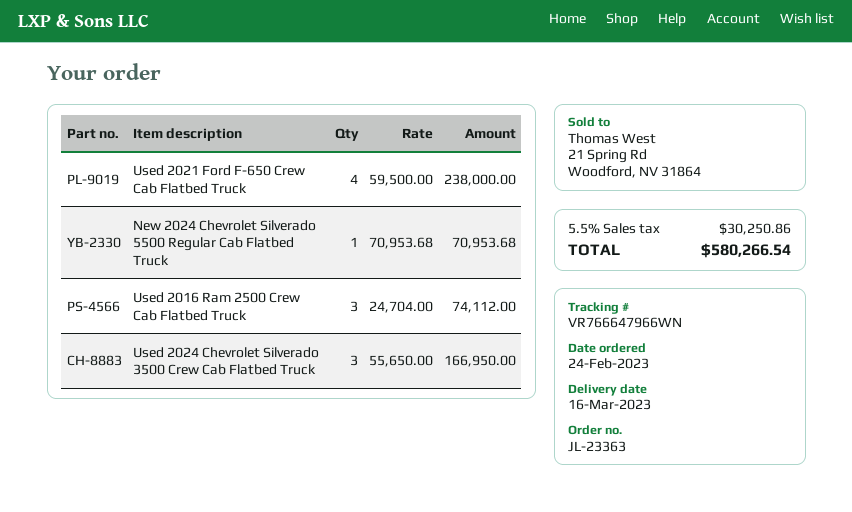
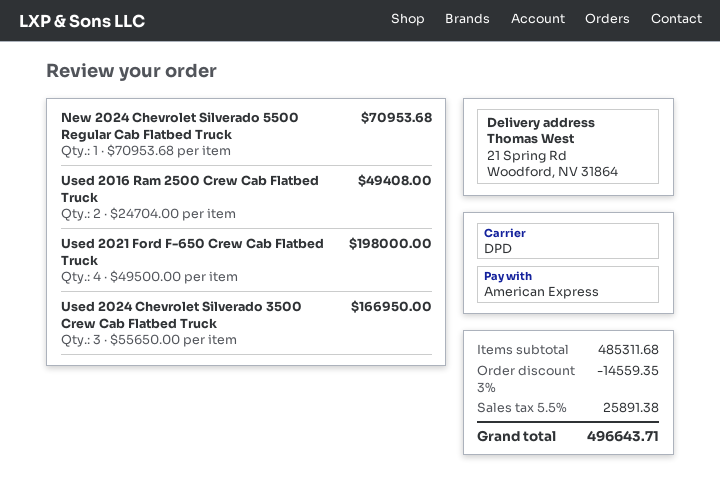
Used 2021 Ford F-650 Crew Cab Flatbed Truck: 4 x 59500.00 = 238000.00 -> 4 x 49500.00 = 198000.00
Used 2016 Ram 2500 Crew Cab Flatbed Truck: 3 x 24704.00 = 74112.00 -> 2 x 24704.00 = 49408.00
discount: none -> 3% = 14559.35
tax: 5.5% = 30250.86 -> 5.5% = 25891.38
total: 580266.54 -> 496643.71

